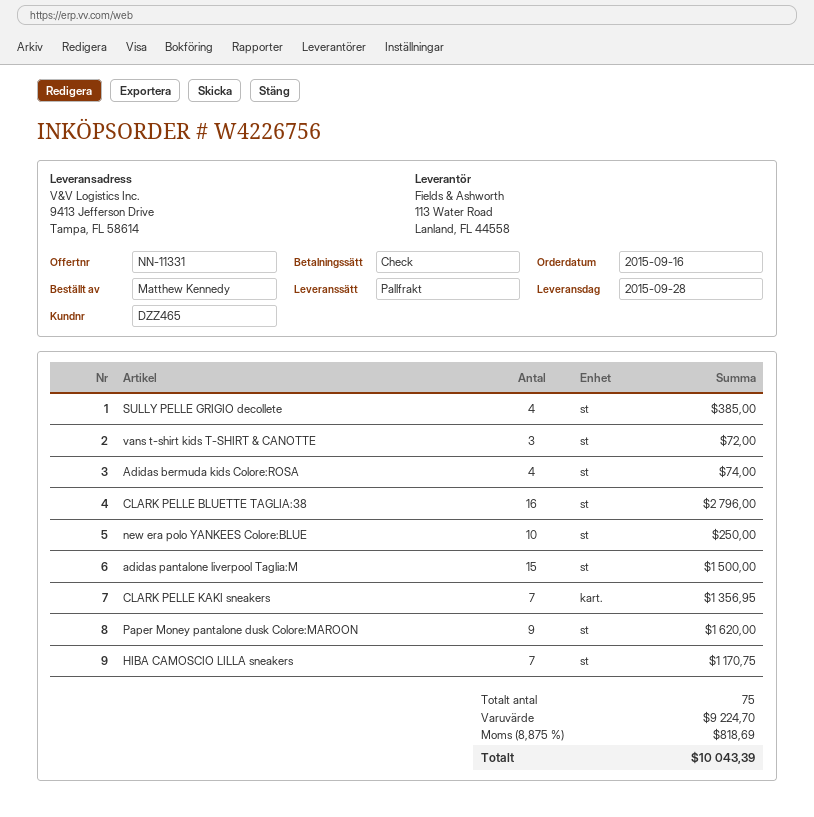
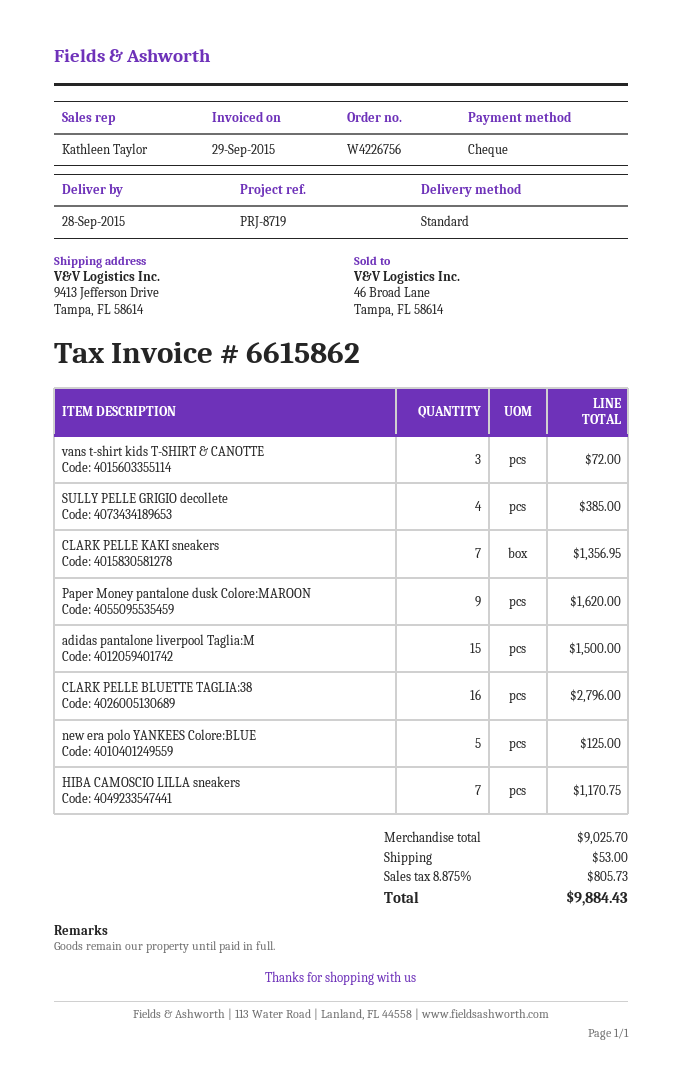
shipping method: pallet freight -> standard
Adidas bermuda kids Colore:ROSA: 4 for 74.00 -> none
new era polo YANKEES Colore:BLUE: 10 for 250.00 -> 5 for 125.00
subtotal: 9224.70 -> 9025.70
shipping: none -> 53.00
tax: 8.875% = 818.69 -> 8.875% = 805.73
total: 10043.39 -> 9884.43

